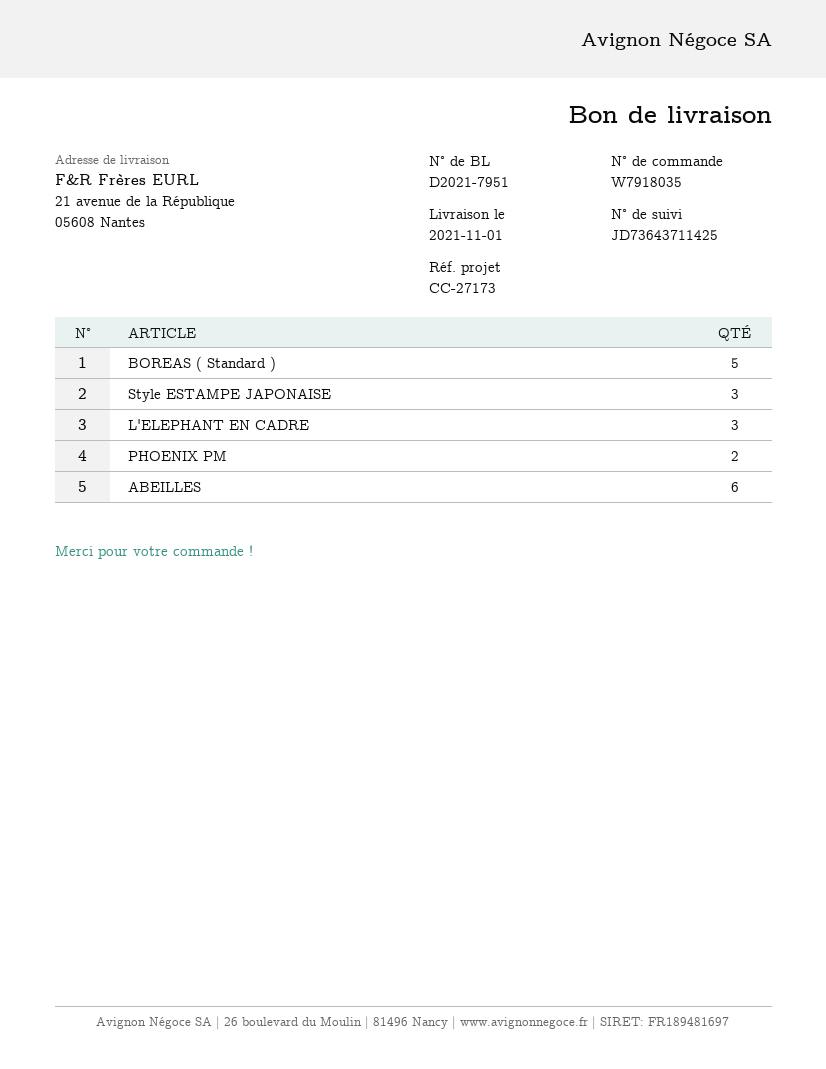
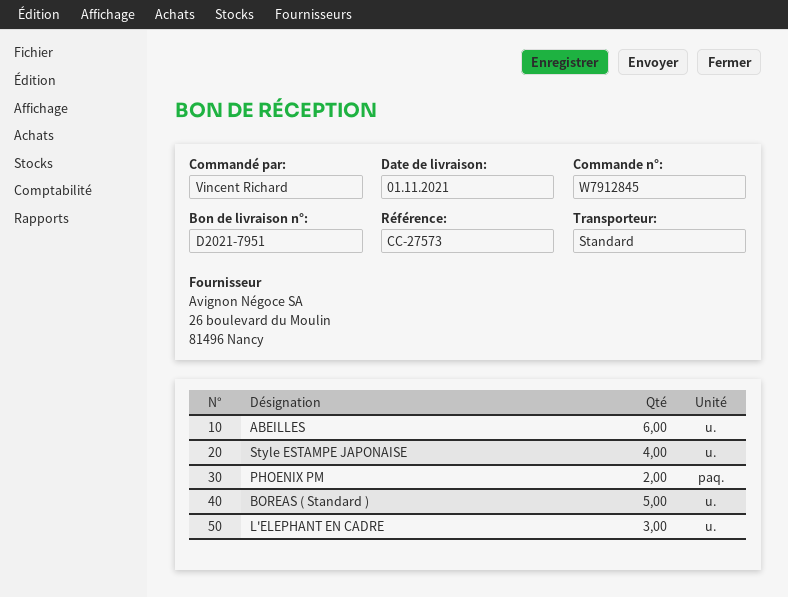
order number: W7918035 -> W7912845
reference: CC-27173 -> CC-27573
Style ESTAMPE JAPONAISE: 3 -> 4

